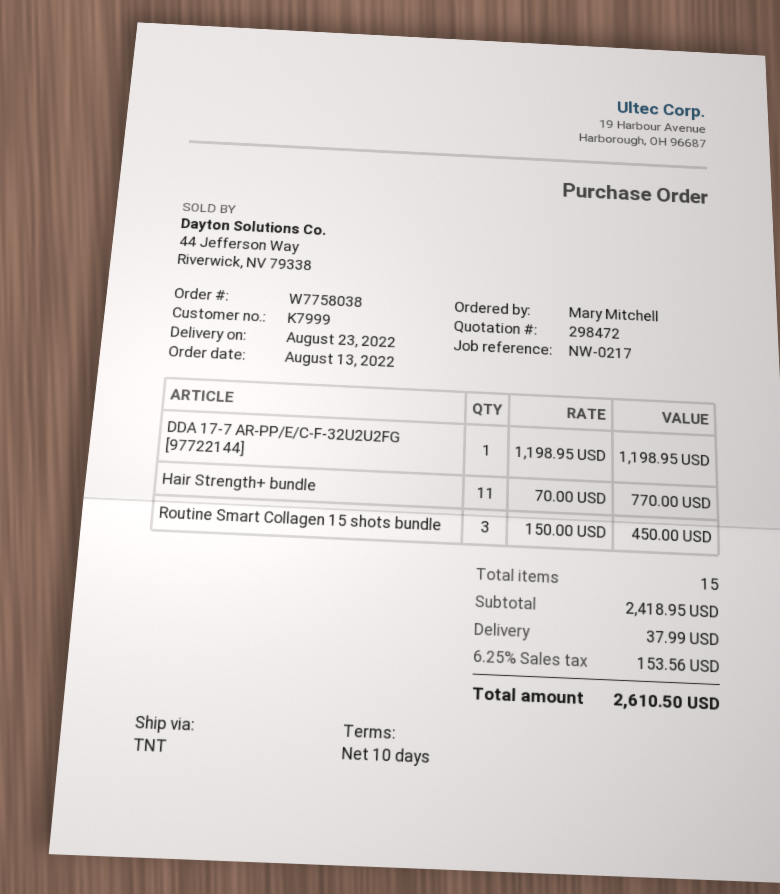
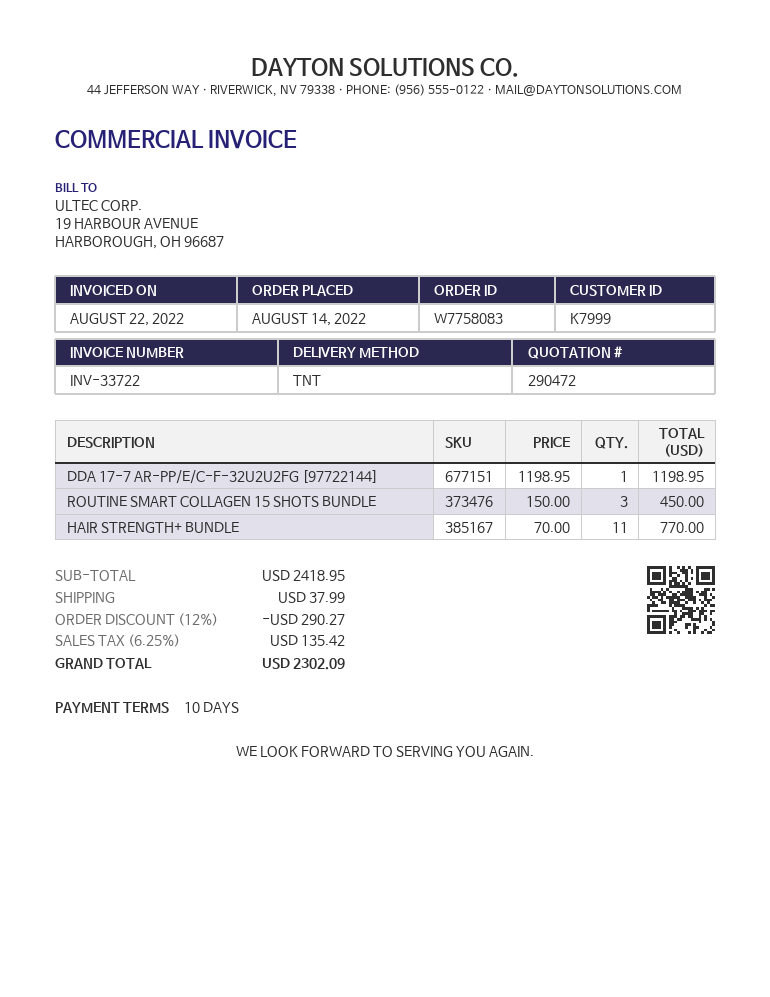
quote number: 298472 -> 290472
order number: W7758038 -> W7758083
order date: 2022-08-13 -> 2022-08-14
discount: none -> 12% = 290.27
tax: 6.25% = 153.56 -> 6.25% = 135.42
total: 2610.50 -> 2302.09

